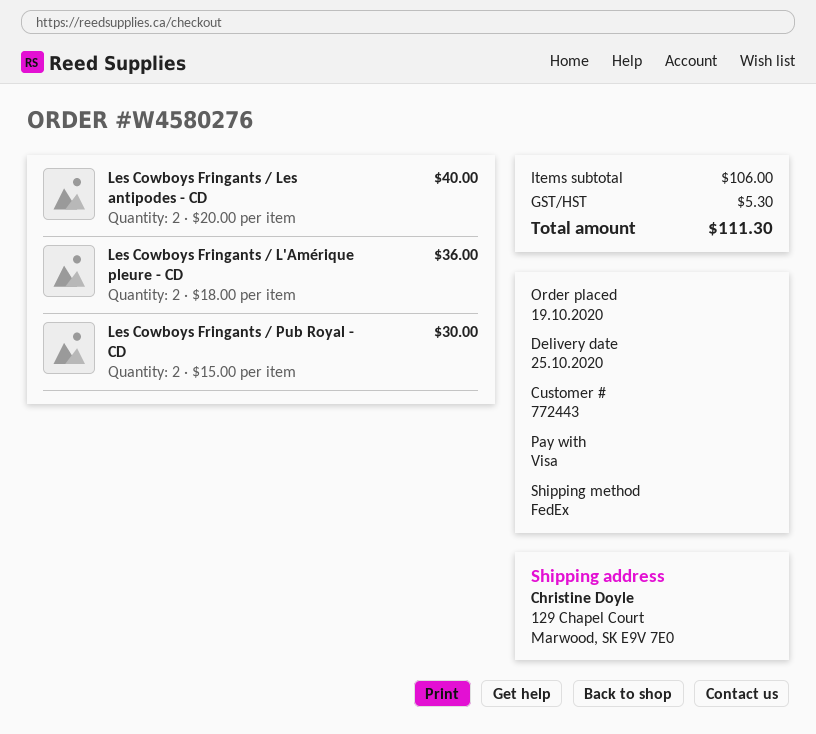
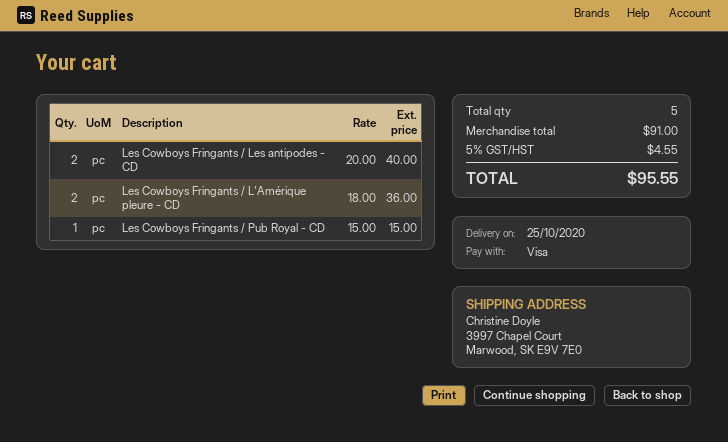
ship to: 129 Chapel Court, Marwood, SK E9V 7E0 -> 3997 Chapel Court, Marwood, SK E9V 7E0
Les Cowboys Fringants / Pub Royal - CD: 2 x 15.00 = 30.00 -> 1 x 15.00 = 15.00
subtotal: 106.00 -> 91.00
tax: 5.30 -> 4.55
total: 111.30 -> 95.55

